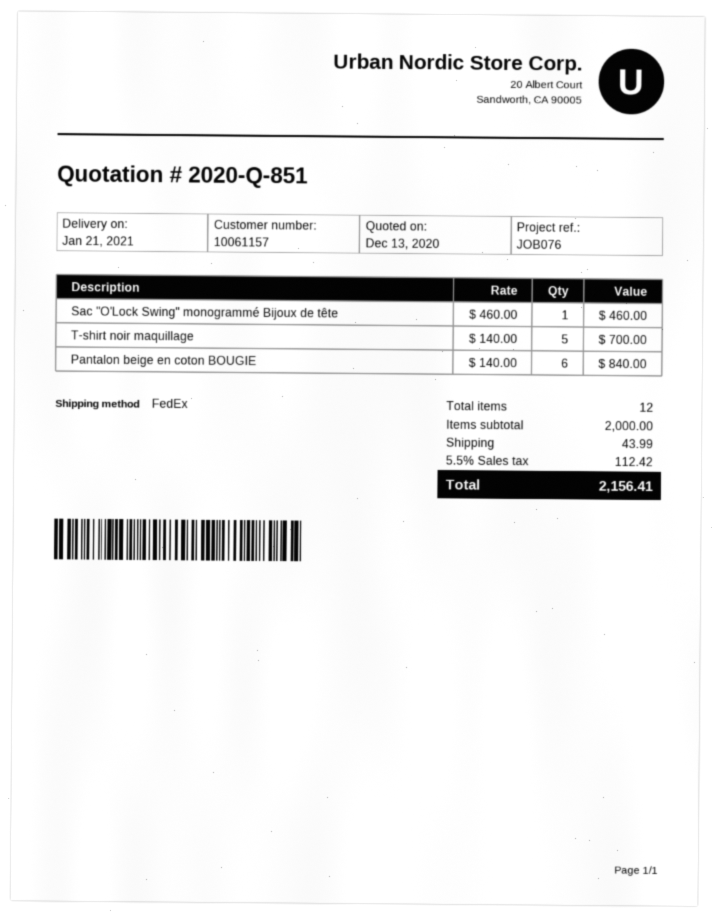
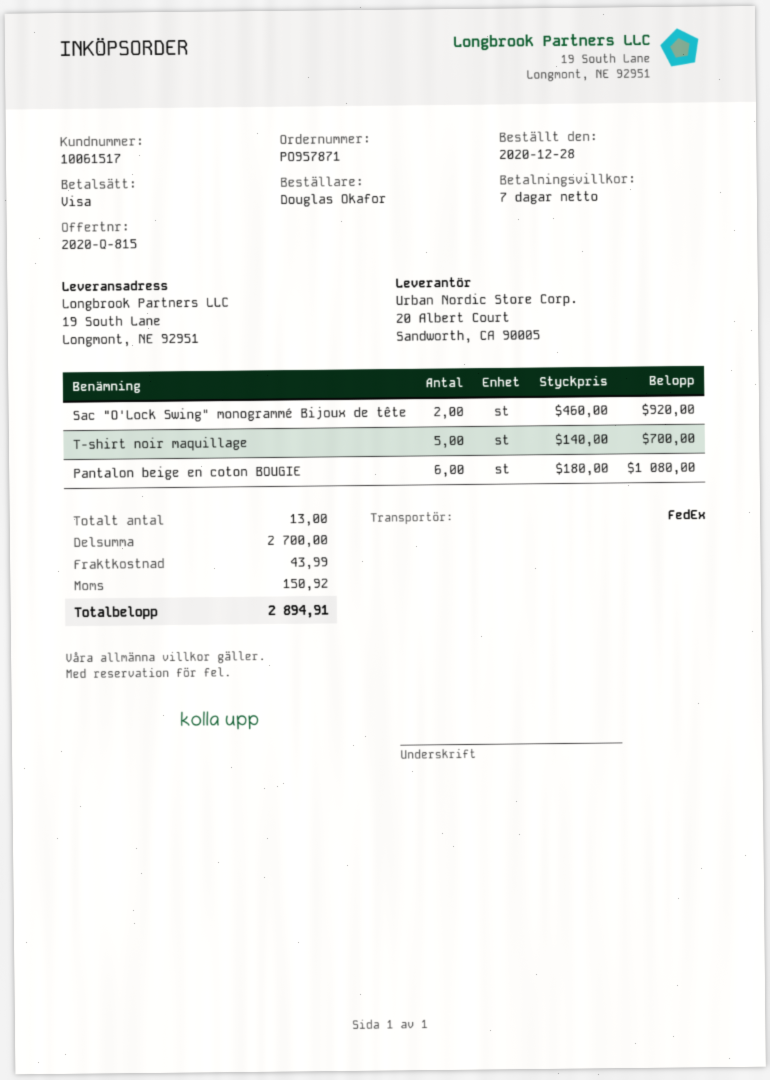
quote number: 2020-Q-851 -> 2020-Q-815
customer number: 10061157 -> 10061517
Sac "O'Lock Swing" monogrammé Bijoux de tête: 1 x 460.00 = 460.00 -> 2 x 460.00 = 920.00
Pantalon beige en coton BOUGIE: 6 x 140.00 = 840.00 -> 6 x 180.00 = 1080.00
total quantity: 12 -> 13
subtotal: 2000.00 -> 2700.00
tax: 112.42 -> 150.92
total: 2156.41 -> 2894.91

